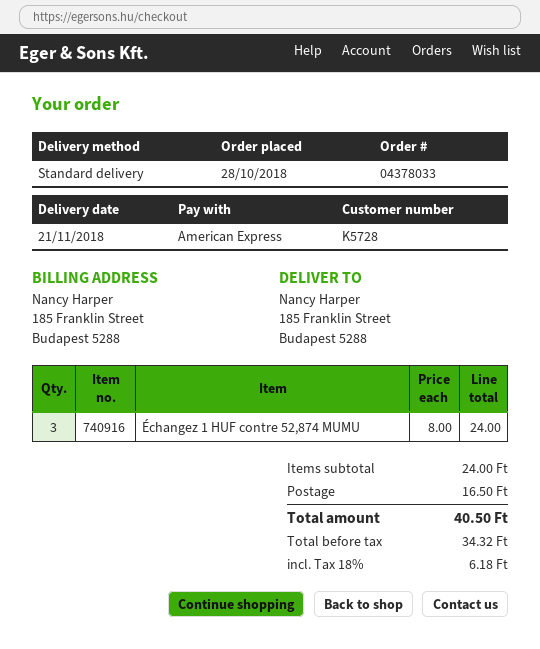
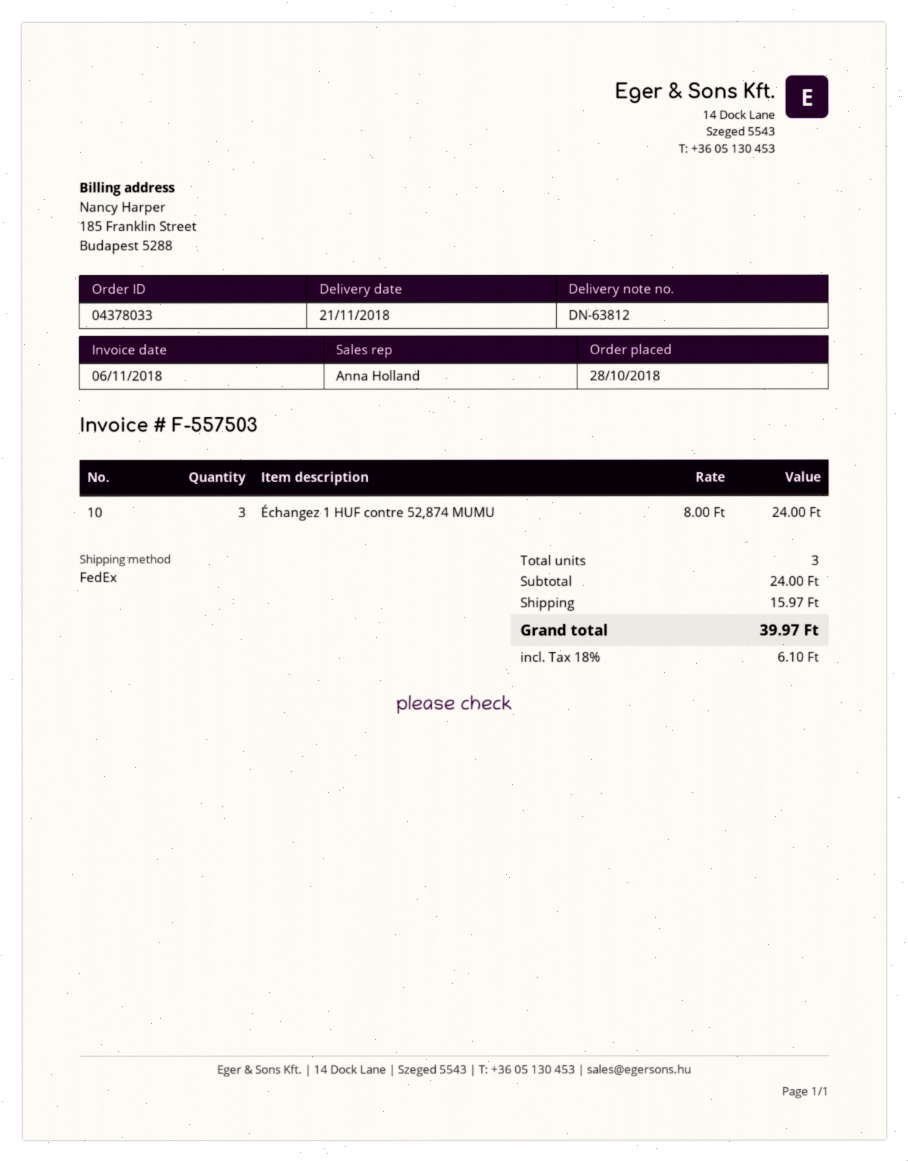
shipping method: standard -> FedEx
shipping: 16.50 -> 15.97
tax: 18% = 6.18 -> 18% = 6.10
total: 40.50 -> 39.97

